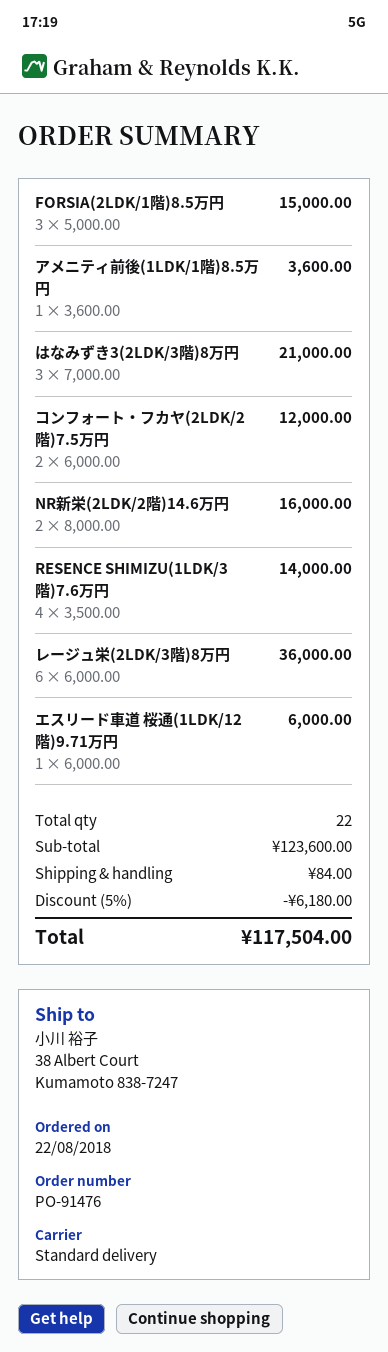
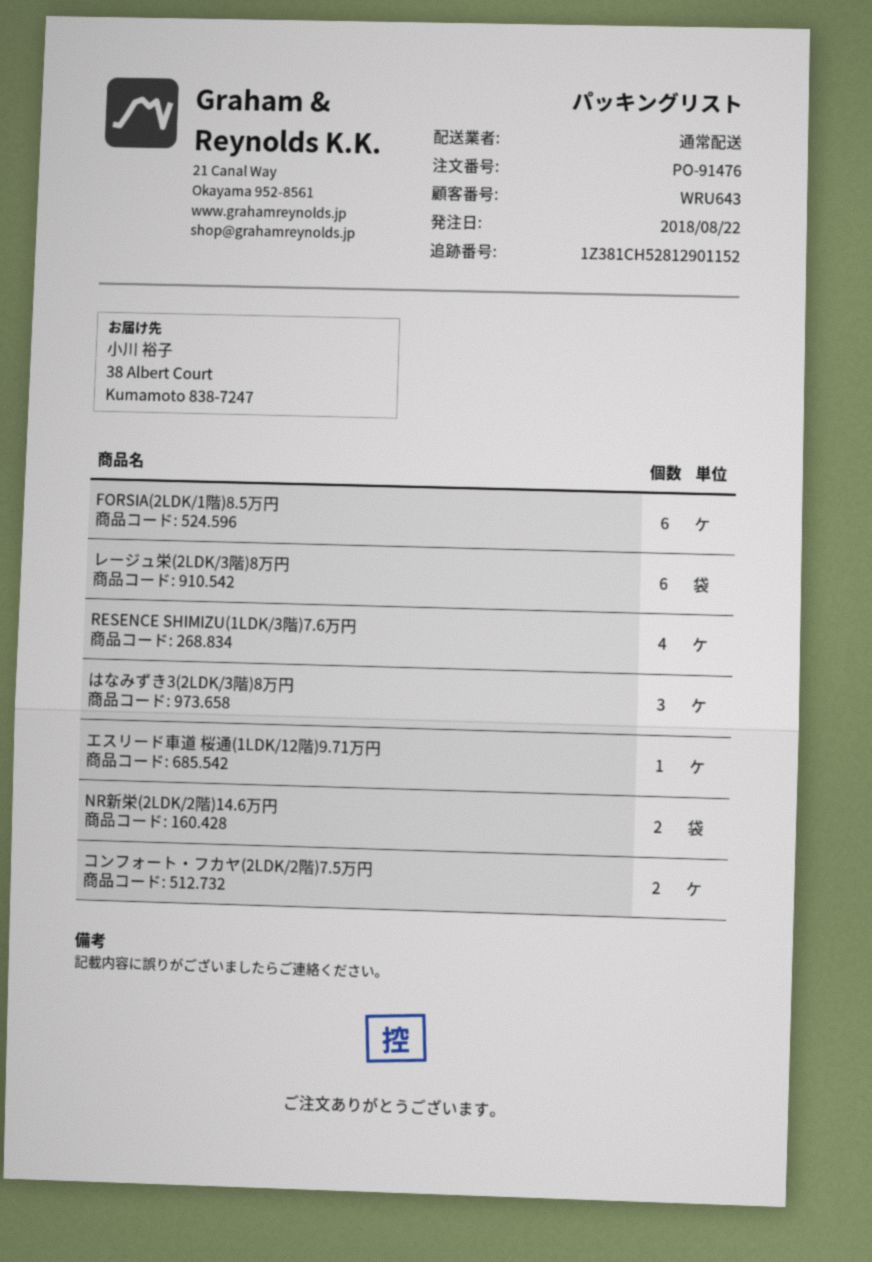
FORSIA(2LDK/1階)8.5万円: 3 -> 6
アメニティ前後(1LDK/1階)8.5万円: 1 -> none

